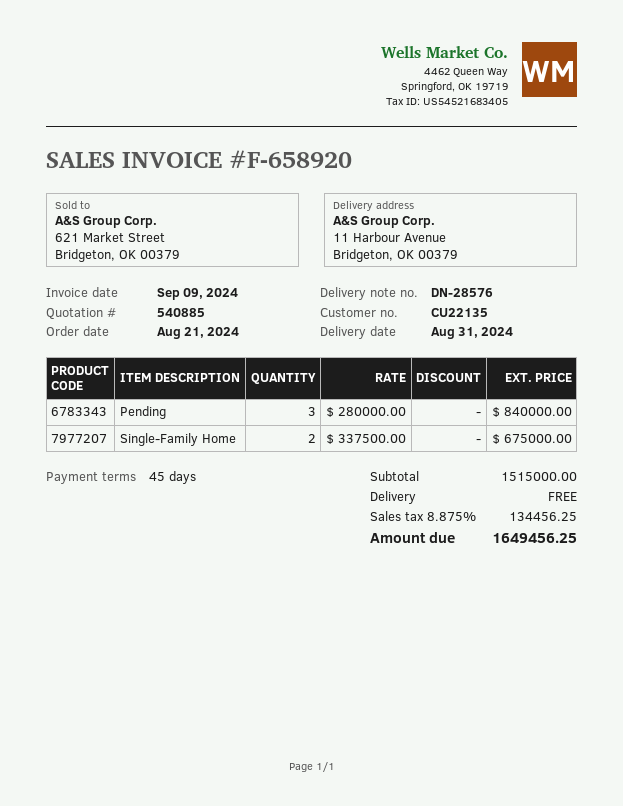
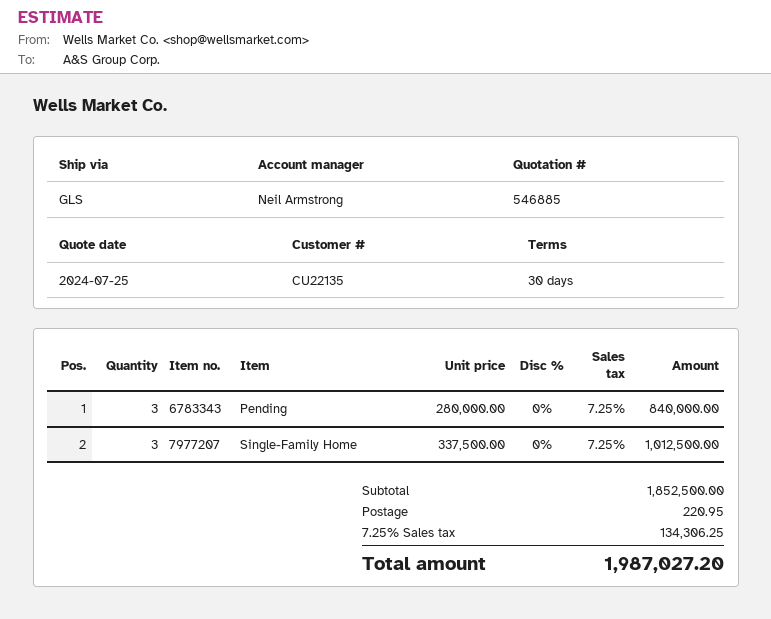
quote number: 540885 -> 546885
payment terms: 45 days -> 30 days
Single-Family Home: 2 x 337500.00 = 675000.00 -> 3 x 337500.00 = 1012500.00
subtotal: 1515000.00 -> 1852500.00
shipping: 0.00 -> 220.95
tax: 8.875% = 134456.25 -> 7.25% = 134306.25
total: 1649456.25 -> 1987027.20

